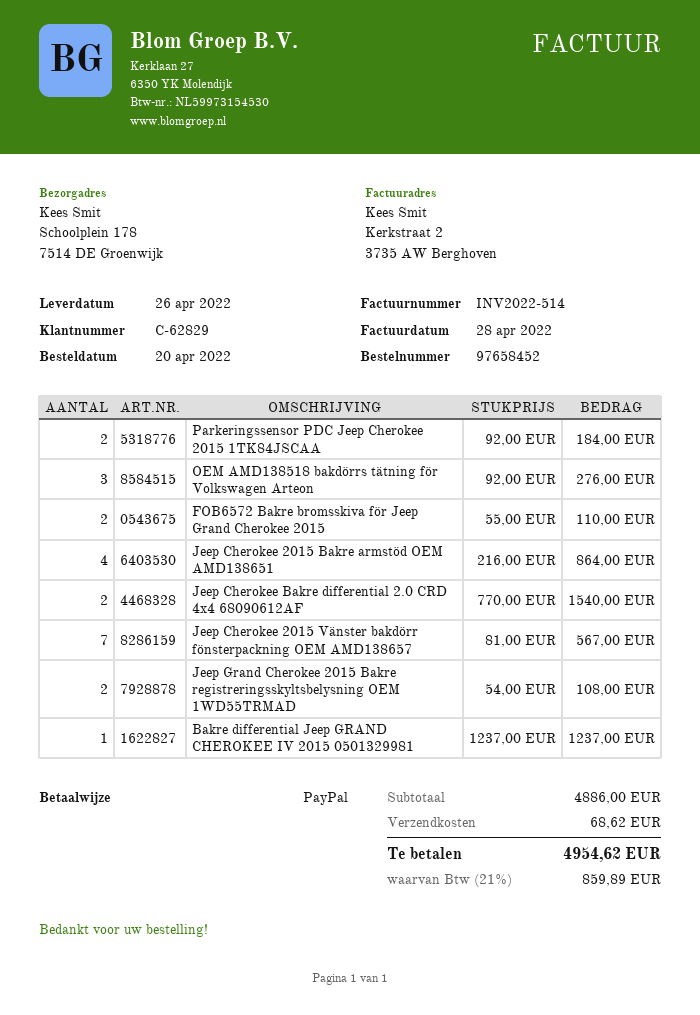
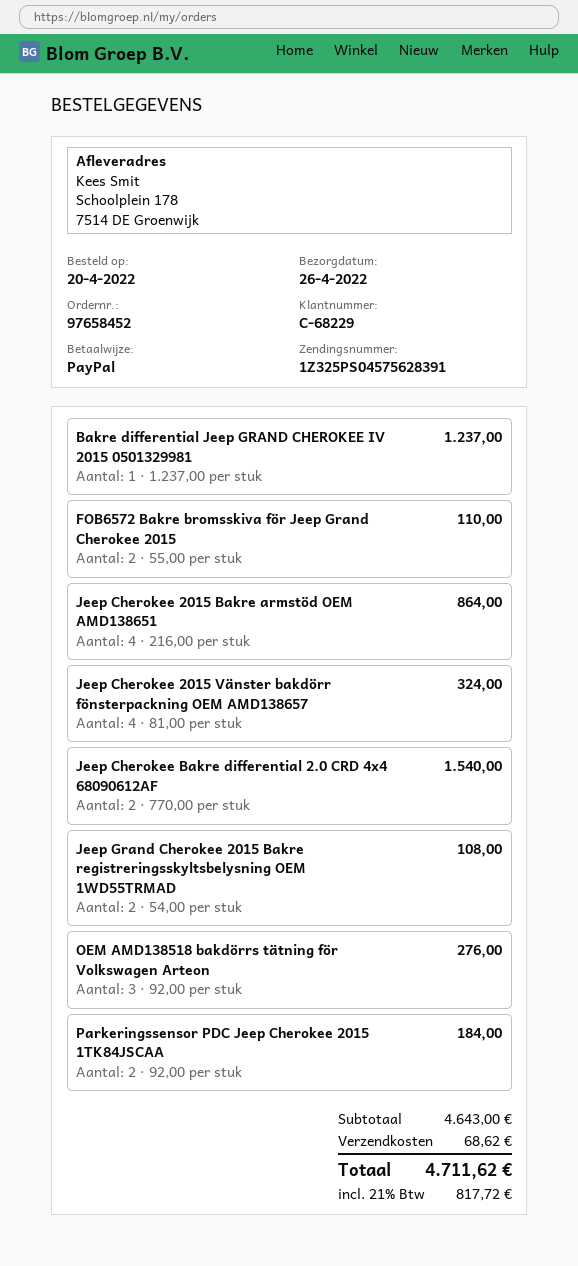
customer number: C-62829 -> C-68229
Jeep Cherokee 2015 Vänster bakdörr fönsterpackning OEM AMD138657: 7 x 81.00 = 567.00 -> 4 x 81.00 = 324.00
subtotal: 4886.00 -> 4643.00
tax: 21% = 859.89 -> 21% = 817.72
total: 4954.62 -> 4711.62

